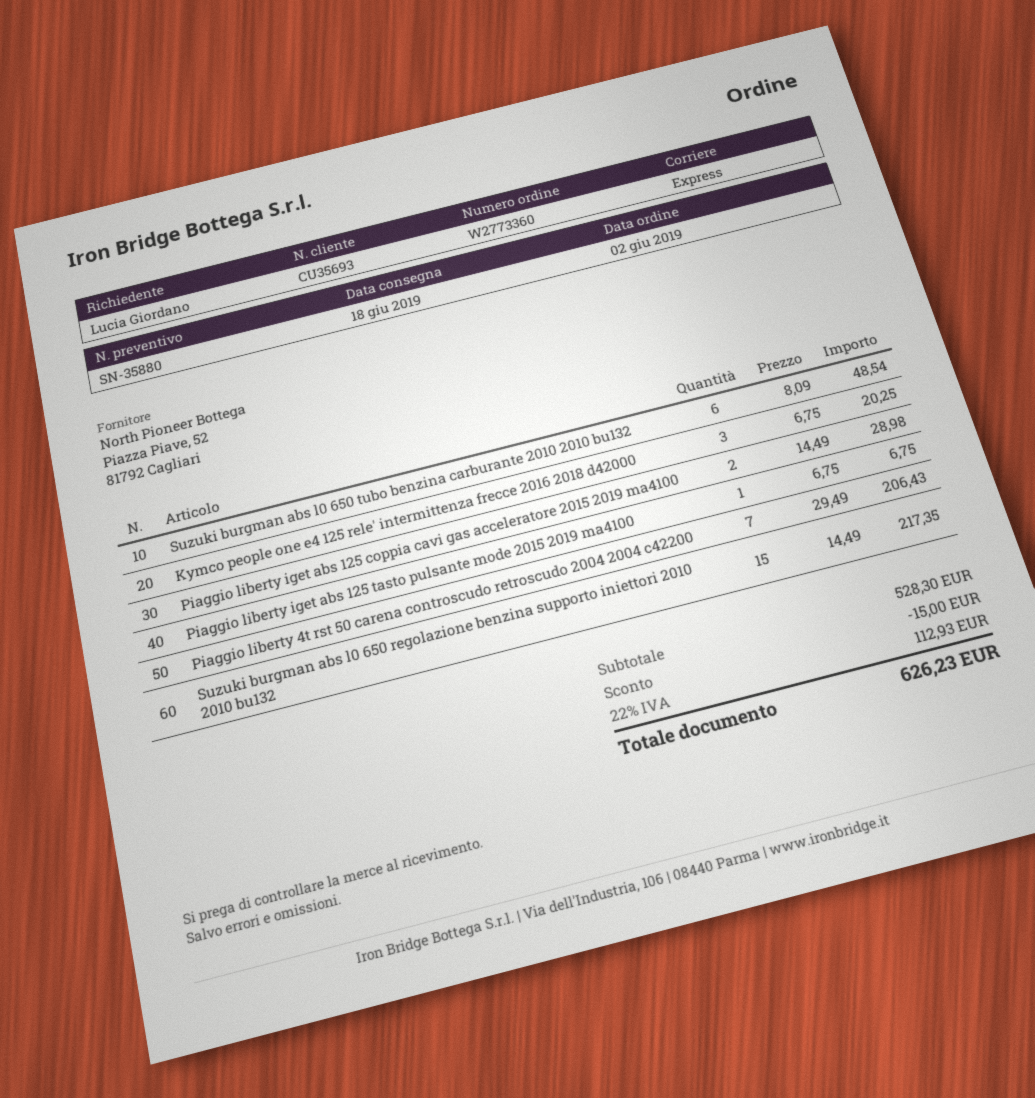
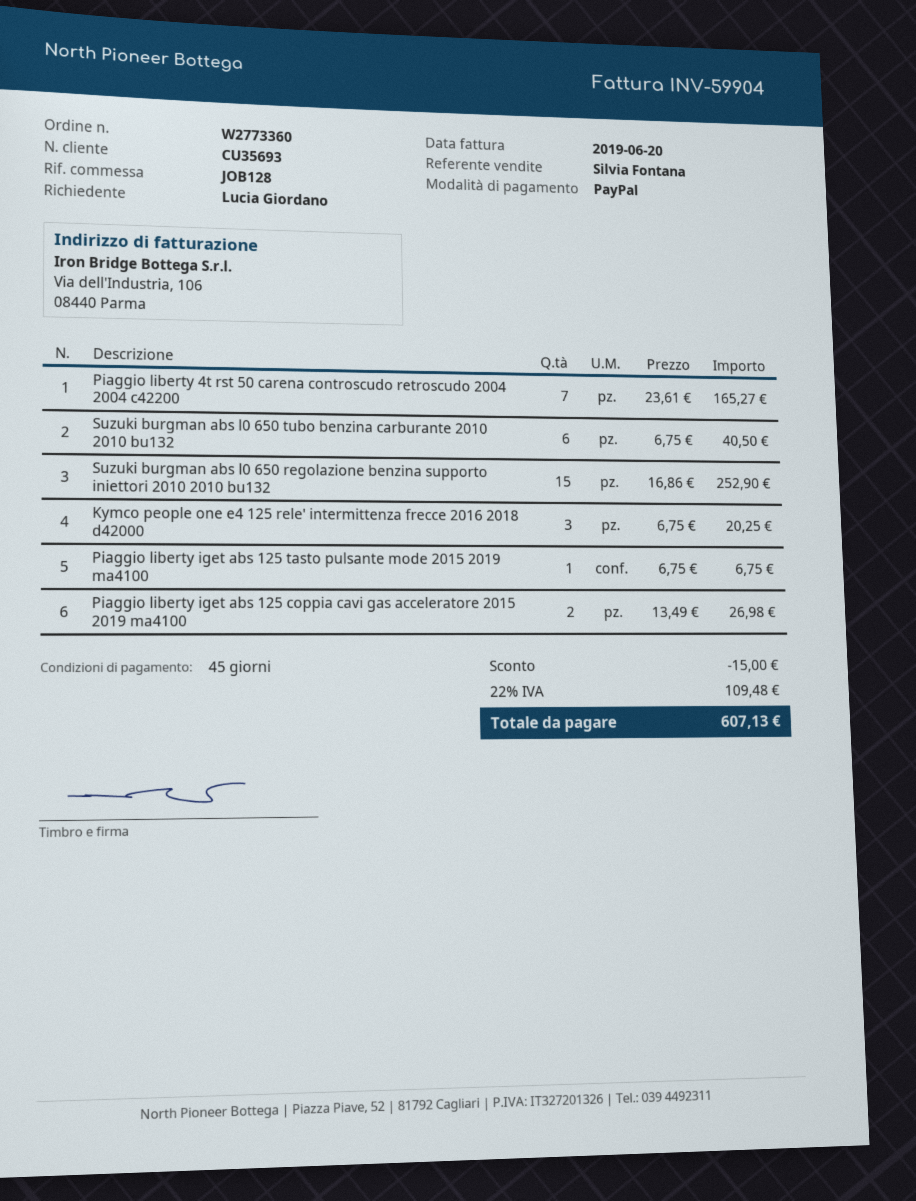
Suzuki burgman abs l0 650 tubo benzina carburante 2010 2010 bu132: 6 x 8.09 = 48.54 -> 6 x 6.75 = 40.50
Piaggio liberty iget abs 125 coppia cavi gas acceleratore 2015 2019 ma4100: 2 x 14.49 = 28.98 -> 2 x 13.49 = 26.98
Piaggio liberty 4t rst 50 carena controscudo retroscudo 2004 2004 c42200: 7 x 29.49 = 206.43 -> 7 x 23.61 = 165.27
Suzuki burgman abs l0 650 regolazione benzina supporto iniettori 2010 2010 bu132: 15 x 14.49 = 217.35 -> 15 x 16.86 = 252.90
tax: 22% = 112.93 -> 22% = 109.48
total: 626.23 -> 607.13

